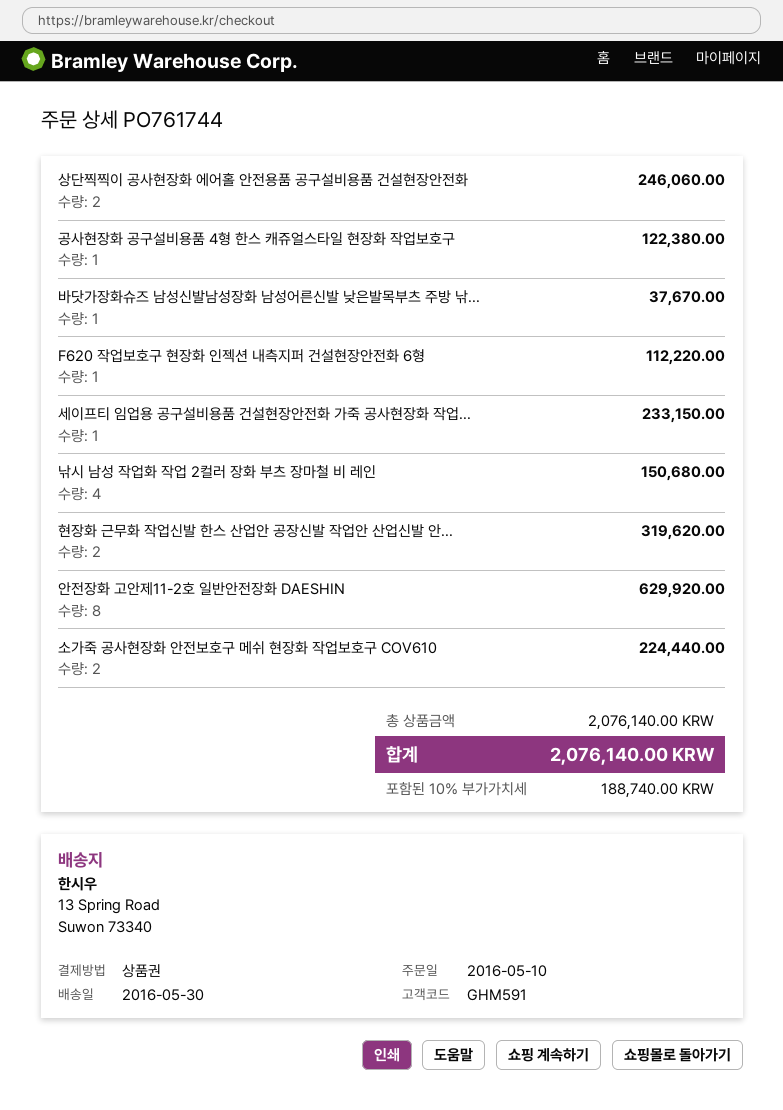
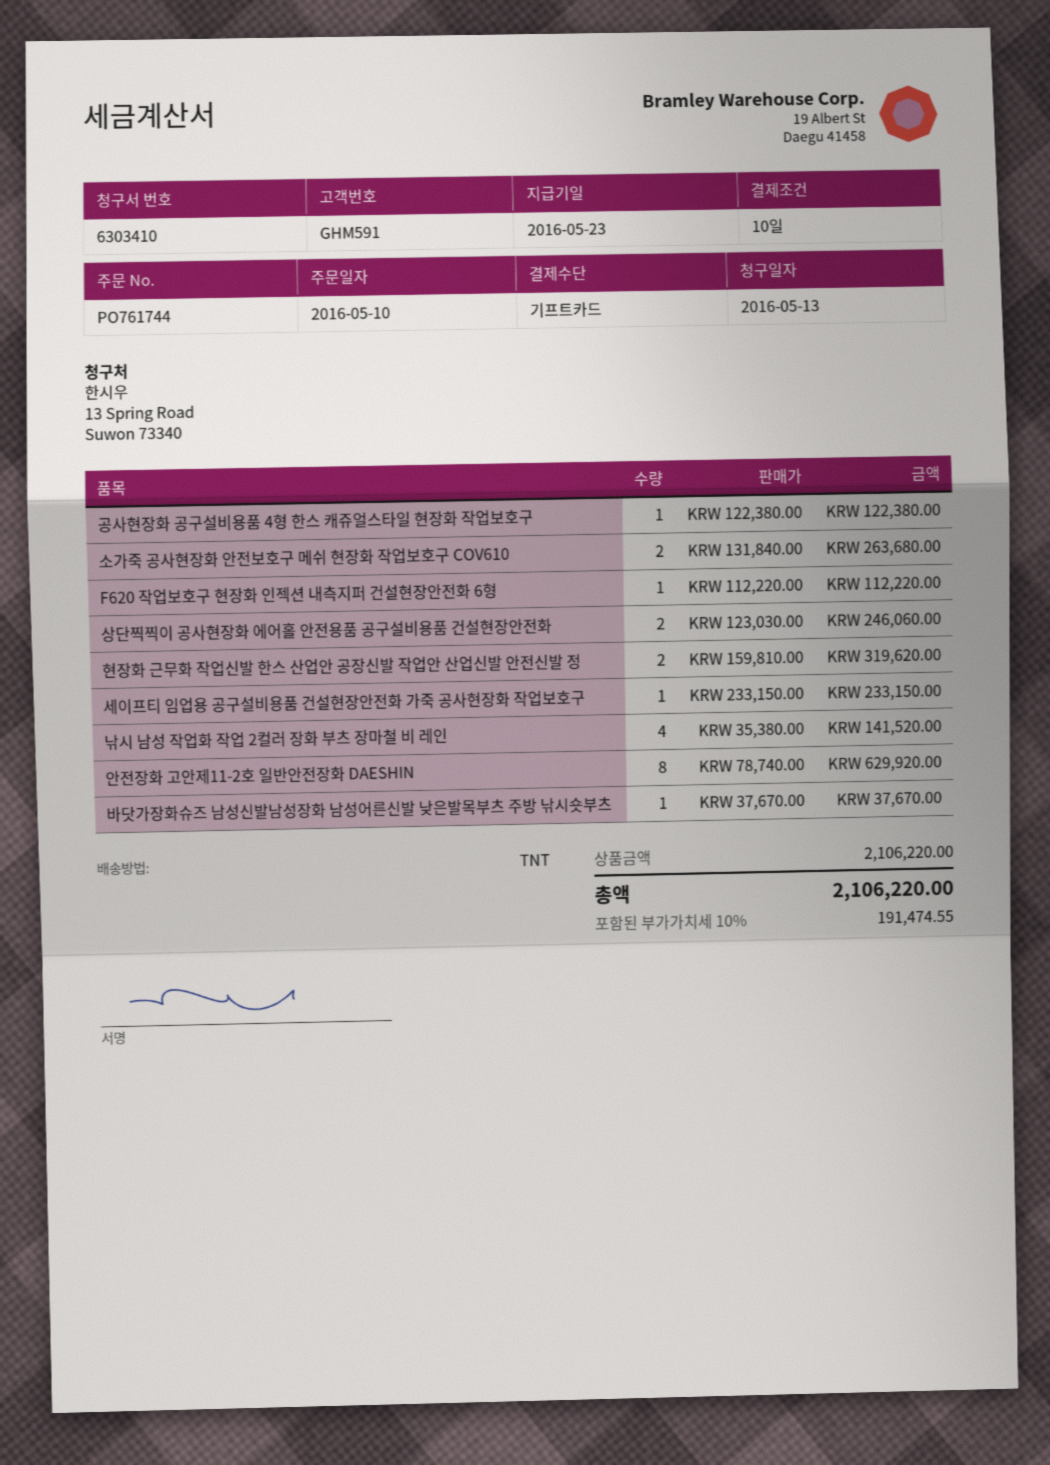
낚시 남성 작업화 작업 2컬러 장화 부츠 장마철 비 레인: 4 for 150680.00 -> 4 for 141520.00
소가죽 공사현장화 안전보호구 메쉬 현장화 작업보호구 COV610: 2 for 224440.00 -> 2 for 263680.00
subtotal: 2076140.00 -> 2106220.00
tax: 10% = 188740.00 -> 10% = 191474.55
total: 2076140.00 -> 2106220.00

